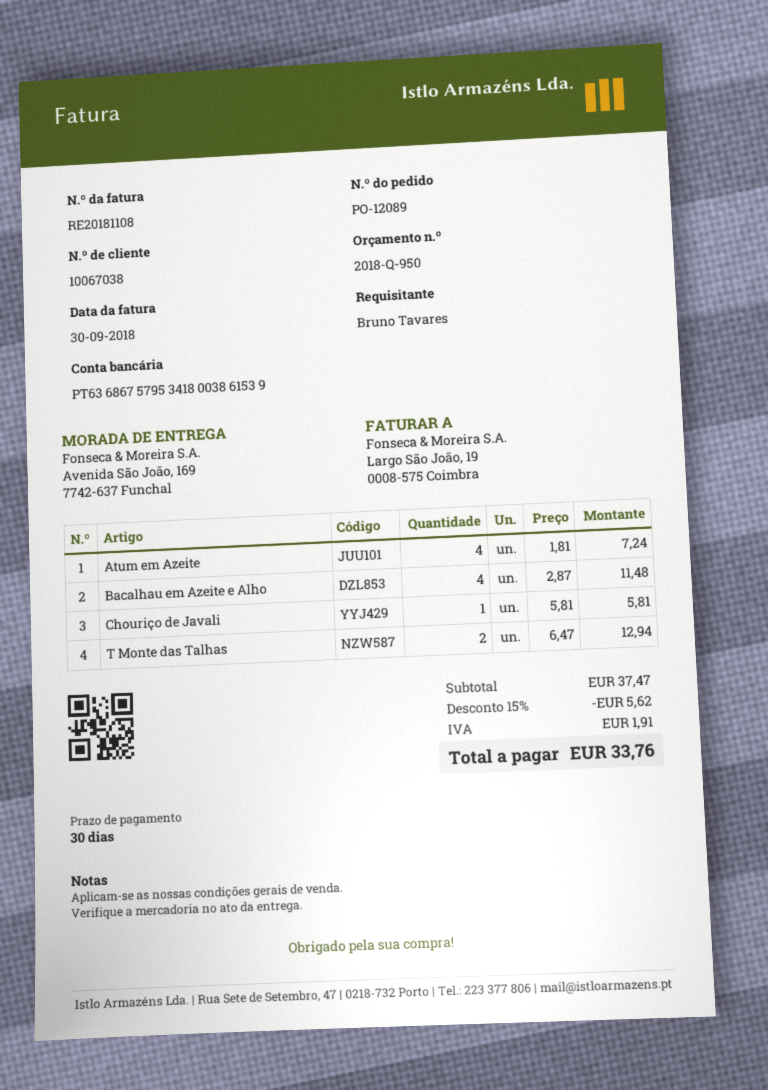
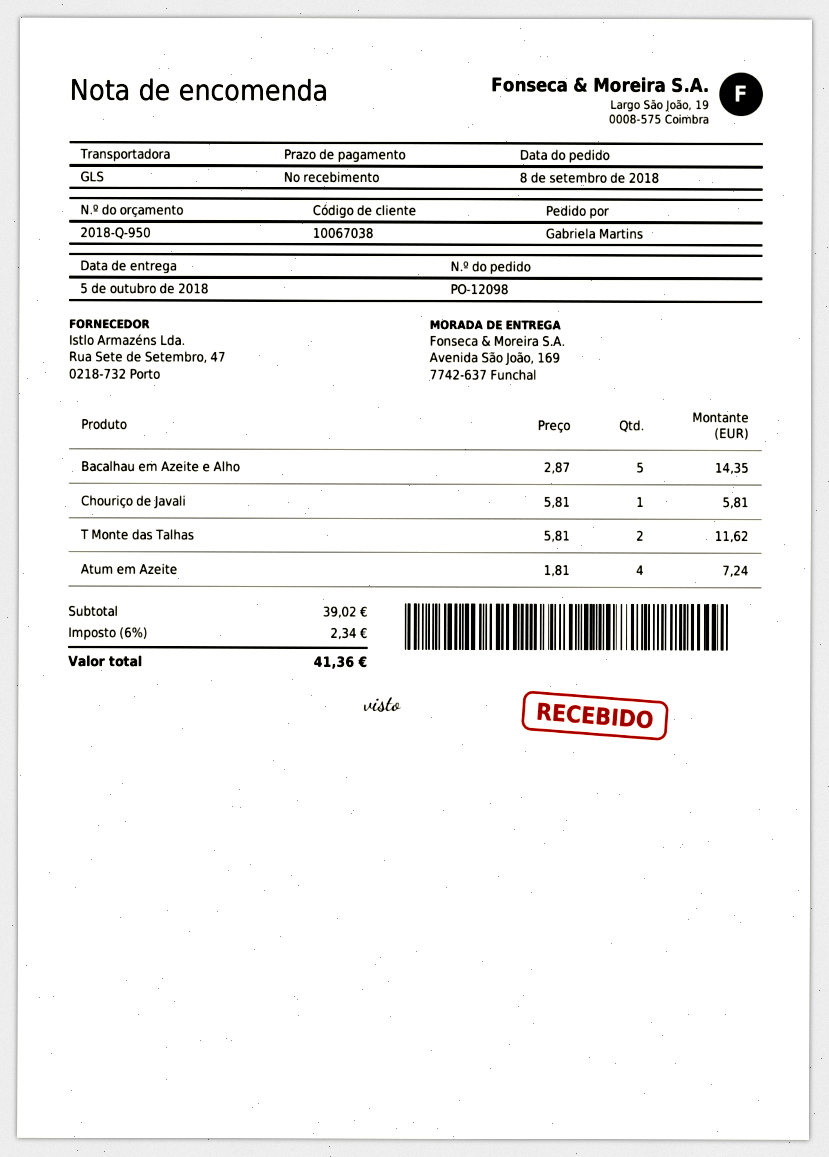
order number: PO-12089 -> PO-12098
payment terms: 30 days -> on receipt
ordered by: Bruno Tavares -> Gabriela Martins
Bacalhau em Azeite e Alho: 4 x 2.87 = 11.48 -> 5 x 2.87 = 14.35
T Monte das Talhas: 2 x 6.47 = 12.94 -> 2 x 5.81 = 11.62
subtotal: 37.47 -> 39.02
discount: 15% = 5.62 -> none
tax: 1.91 -> 2.34
total: 33.76 -> 41.36

